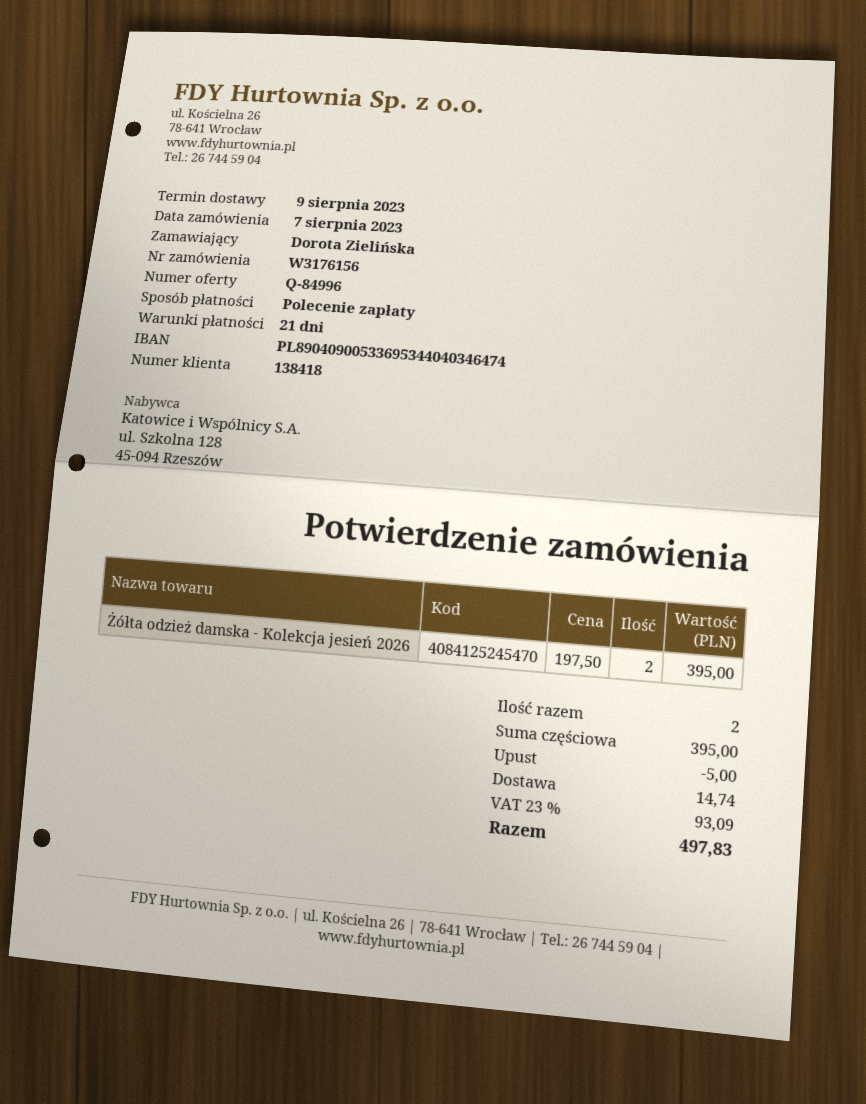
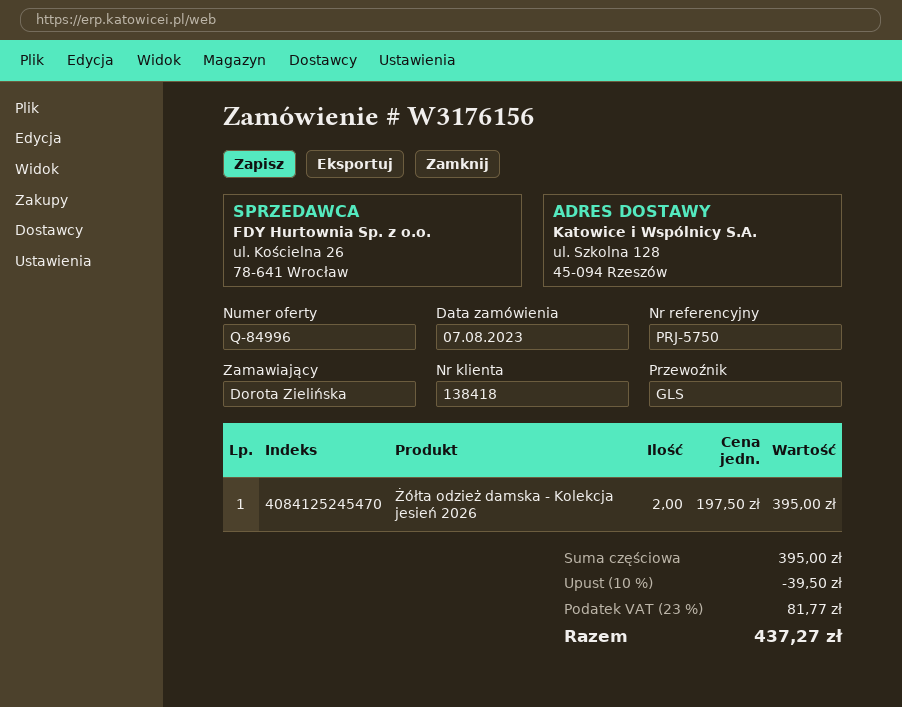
discount: 5.00 -> 39.50
shipping: 14.74 -> none
tax: 23% = 93.09 -> 23% = 81.77
total: 497.83 -> 437.27

